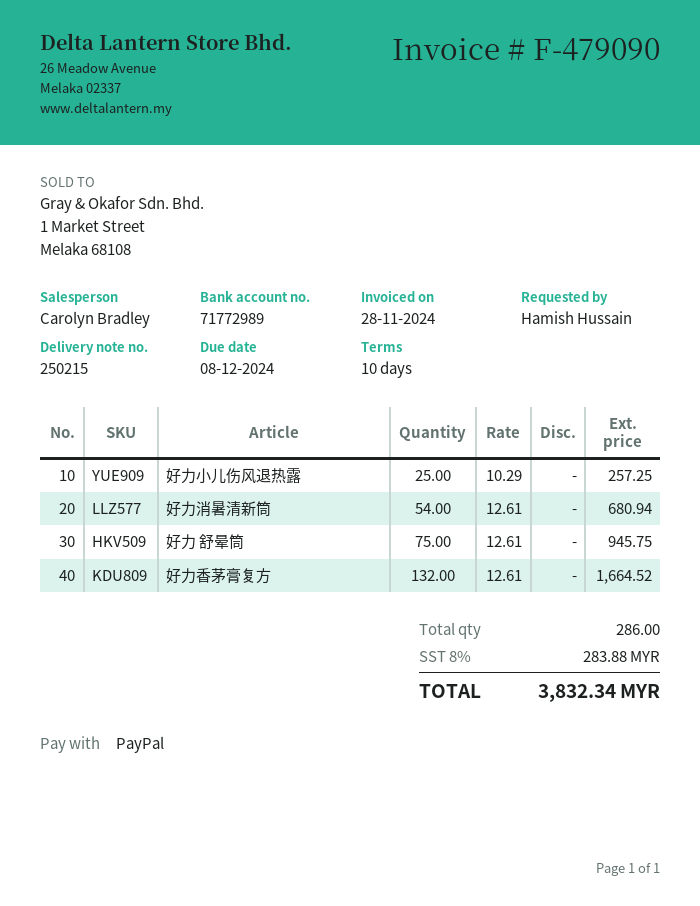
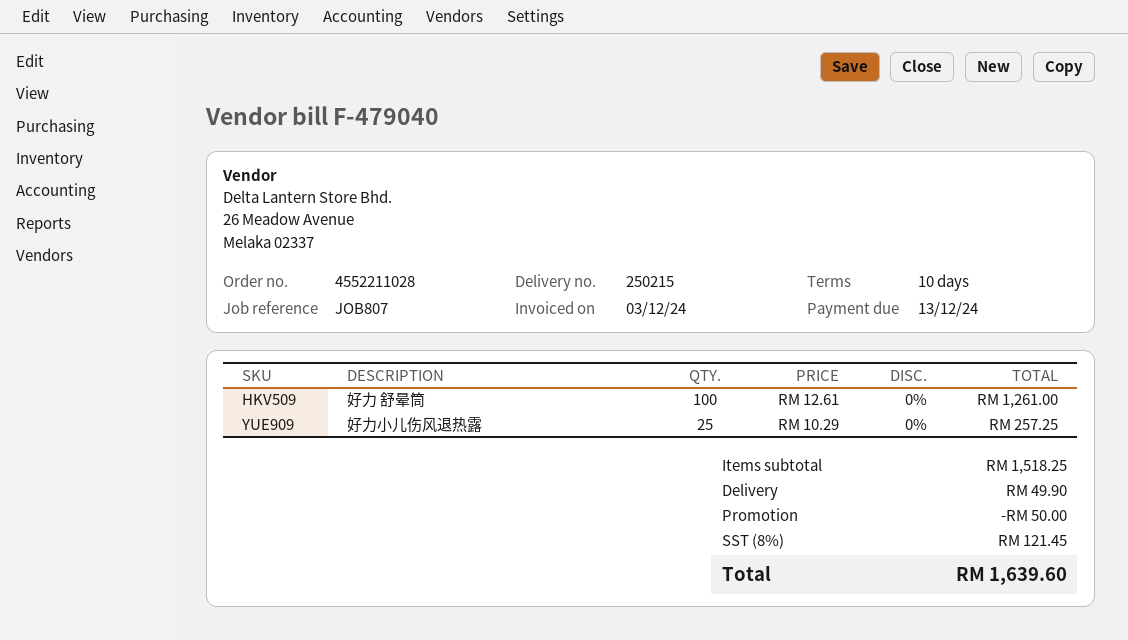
invoice number: F-479090 -> F-479040
invoice date: 2024-11-28 -> 2024-12-03
due date: 2024-12-08 -> 2024-12-13
好力消暑清新筒: 54 x 12.61 = 680.94 -> none
好力 舒晕筒: 75 x 12.61 = 945.75 -> 100 x 12.61 = 1261.00
好力香茅膏复方: 132 x 12.61 = 1664.52 -> none
discount: none -> 50.00
shipping: none -> 49.90
tax: 8% = 283.88 -> 8% = 121.45
total: 3832.34 -> 1639.60

